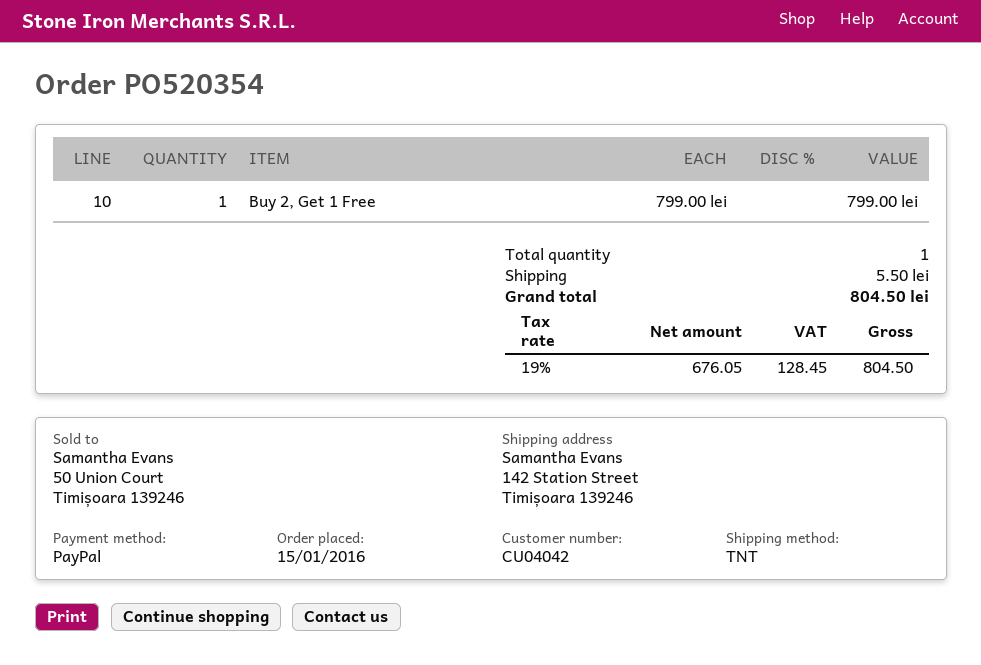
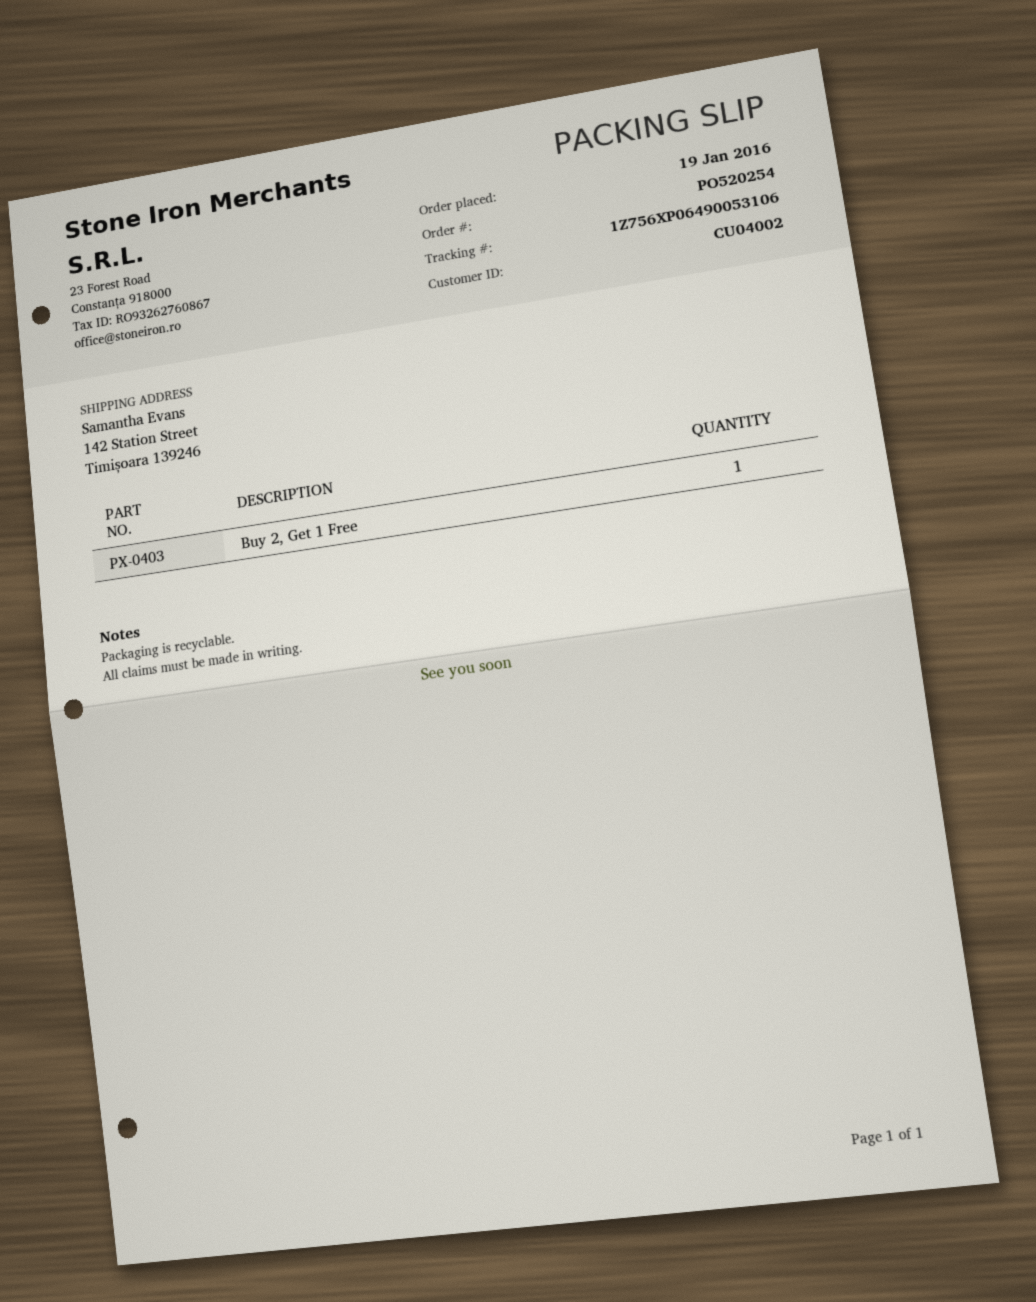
order number: PO520354 -> PO520254
order date: 2016-01-15 -> 2016-01-19
customer number: CU04042 -> CU04002

